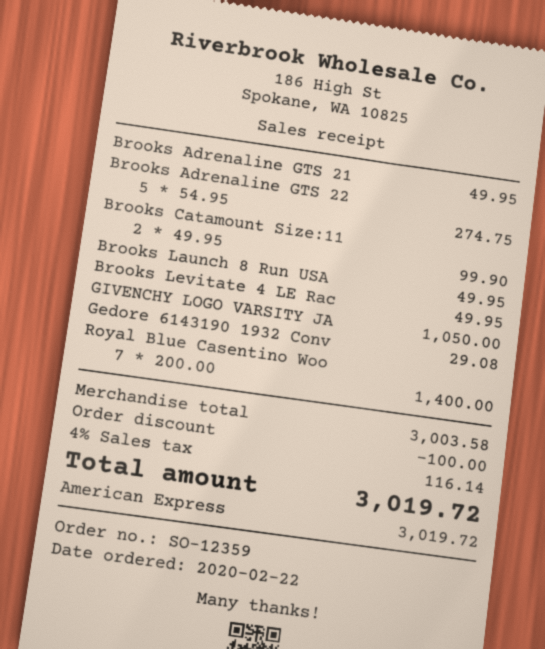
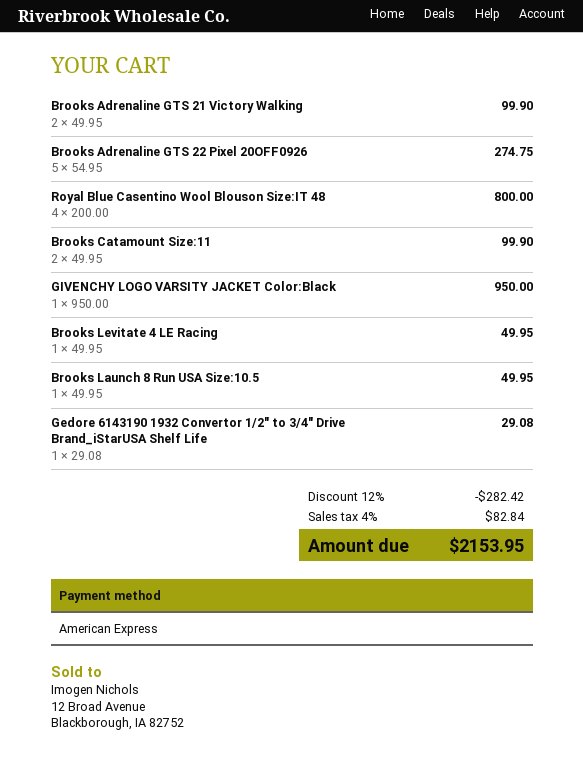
Brooks Adrenaline GTS 21: 1 x 49.95 = 49.95 -> 2 x 49.95 = 99.90
GIVENCHY LOGO VARSITY JA: 1 x 1050.00 = 1050.00 -> 1 x 950.00 = 950.00
Royal Blue Casentino Woo: 7 x 200.00 = 1400.00 -> 4 x 200.00 = 800.00
discount: 100.00 -> 282.42
tax: 4% = 116.14 -> 4% = 82.84
total: 3019.72 -> 2153.95

